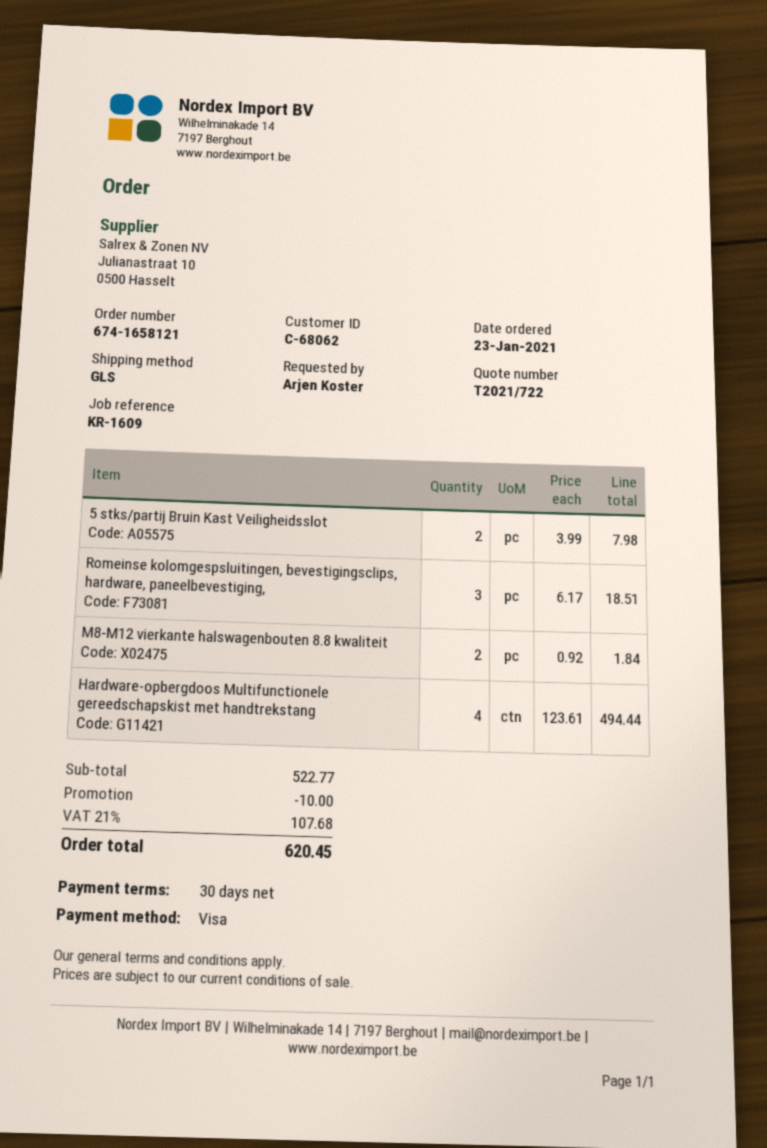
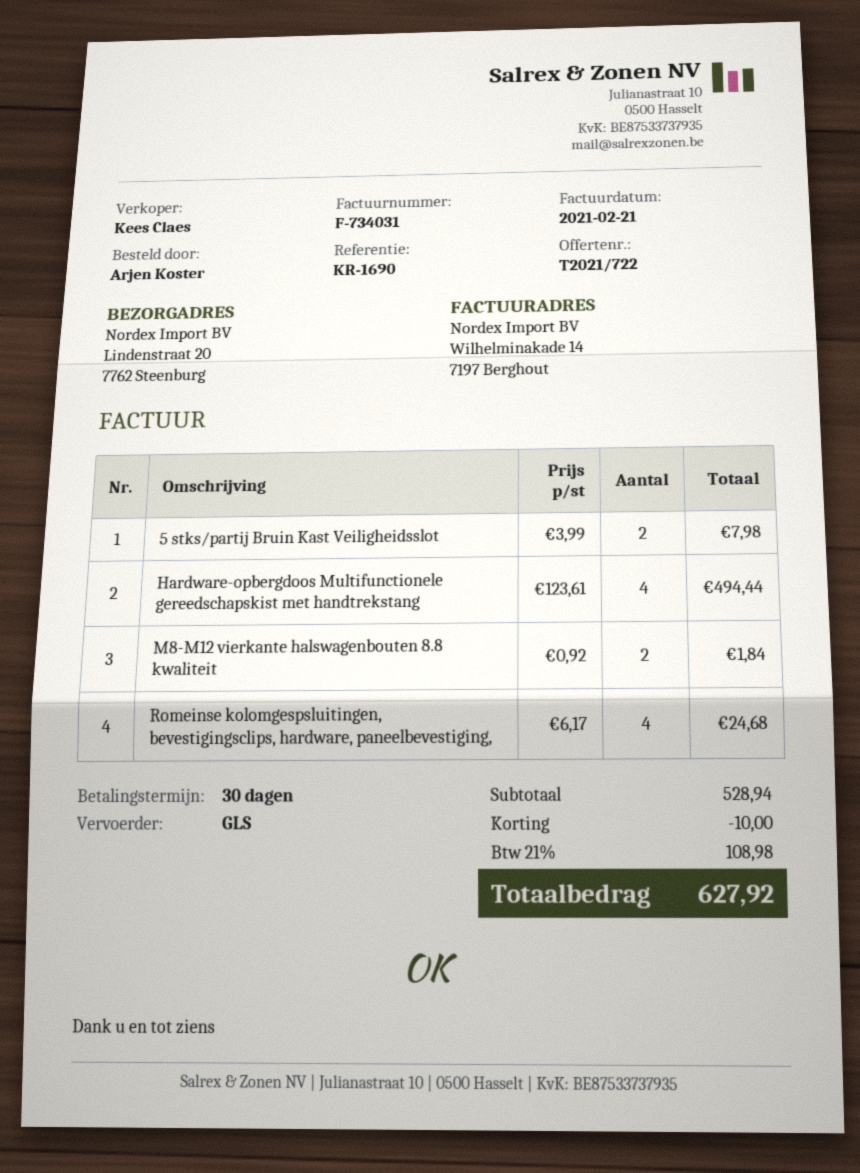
reference: KR-1609 -> KR-1690
Romeinse kolomgespsluitingen, bevestigingsclips, hardware, paneelbevestiging,: 3 x 6.17 = 18.51 -> 4 x 6.17 = 24.68
subtotal: 522.77 -> 528.94
tax: 21% = 107.68 -> 21% = 108.98
total: 620.45 -> 627.92

